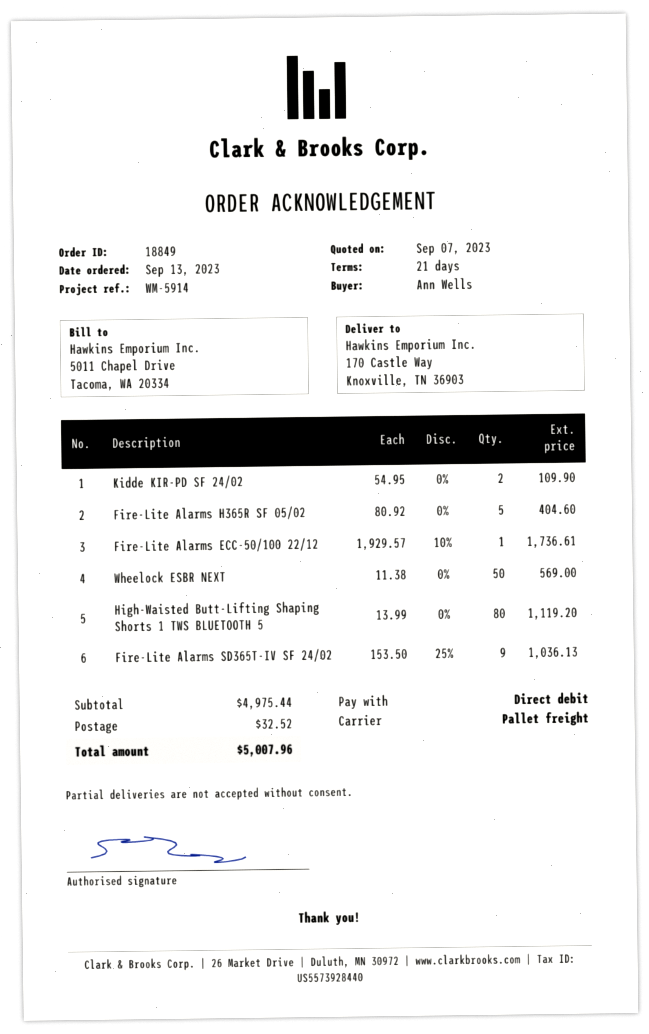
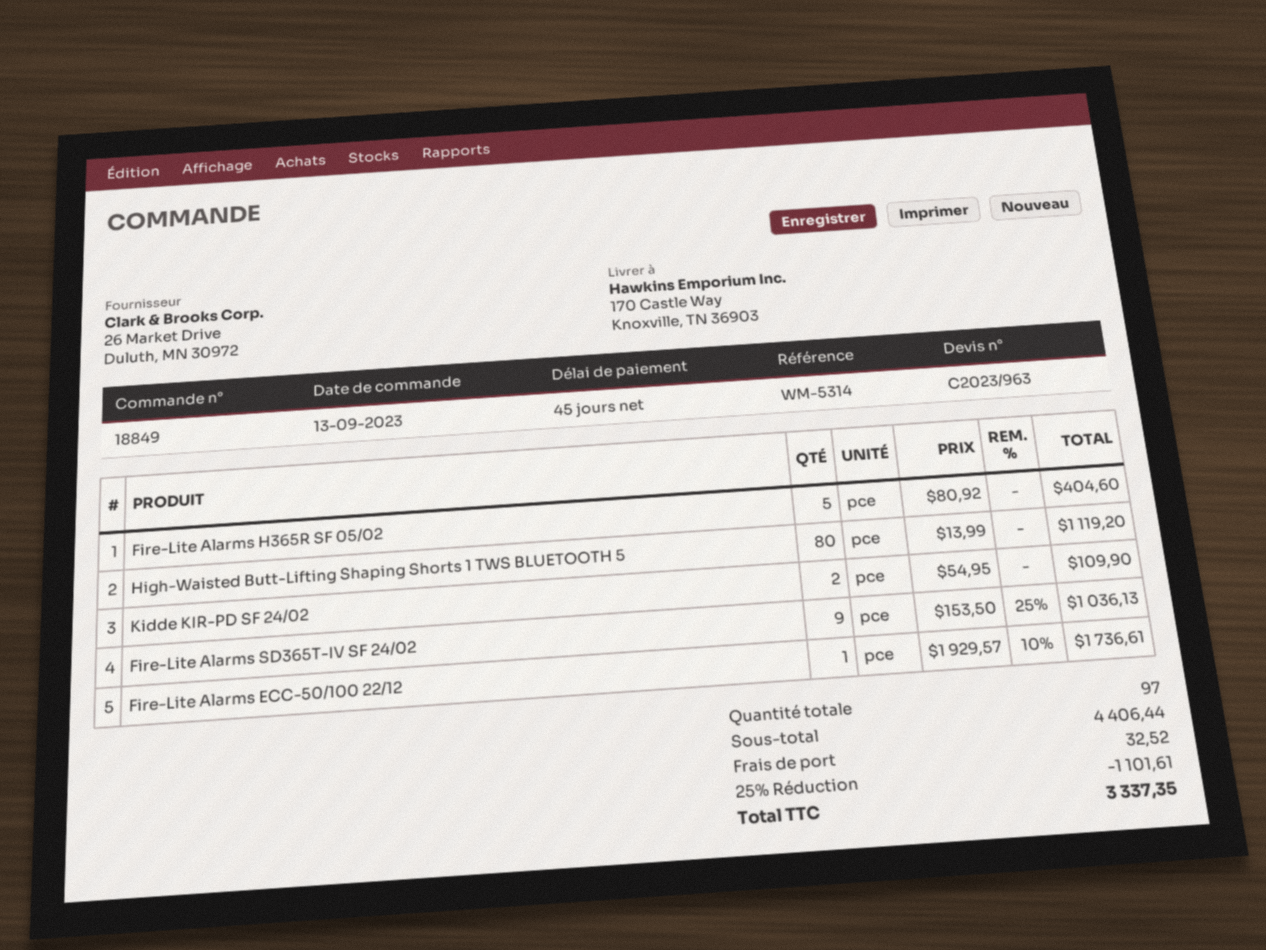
payment terms: 21 days -> 45 days
reference: WM-5914 -> WM-5314
Wheelock ESBR NEXT: 50 x 11.38 = 569.00 -> none
subtotal: 4975.44 -> 4406.44
discount: none -> 25% = 1101.61
total: 5007.96 -> 3337.35

